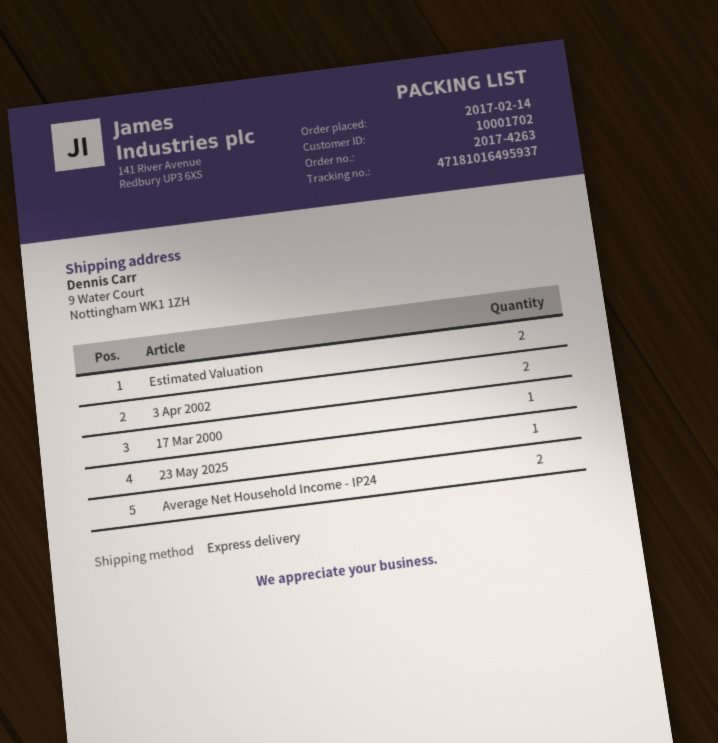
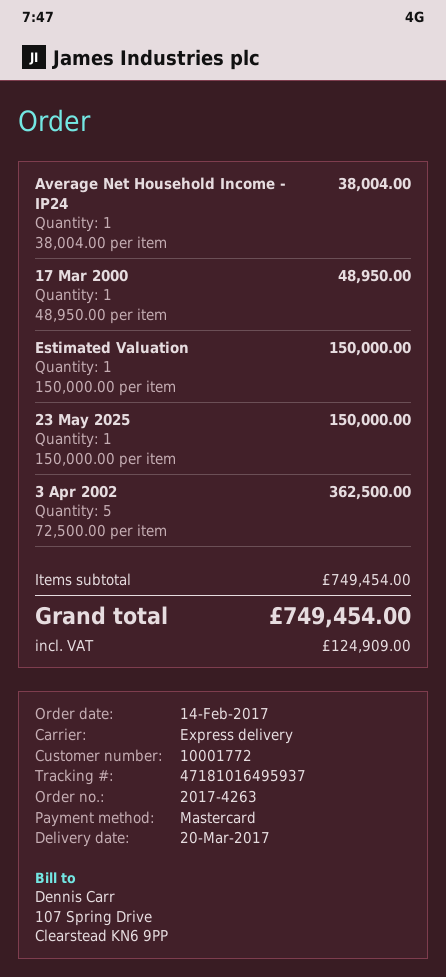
customer number: 10001702 -> 10001772
Estimated Valuation: 2 -> 1
3 Apr 2002: 2 -> 5
Average Net Household Income - IP24: 2 -> 1

